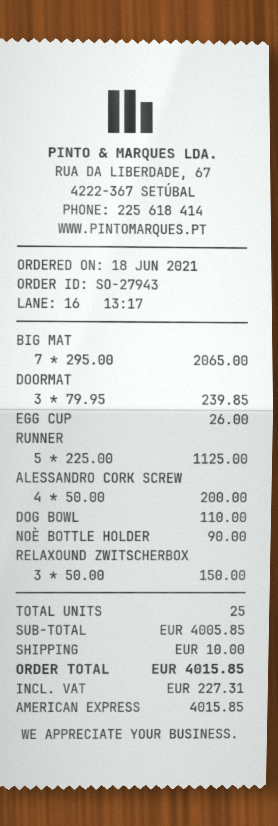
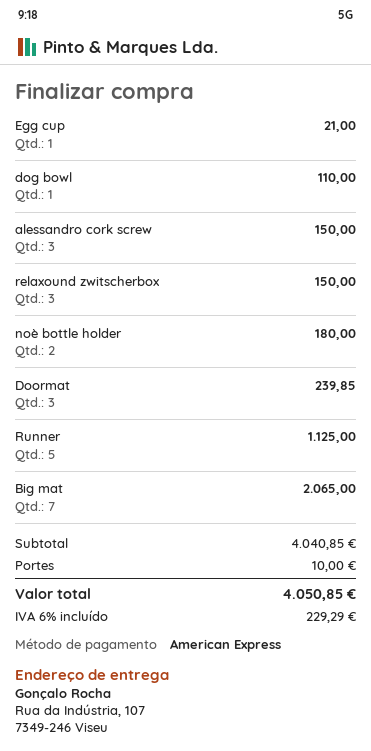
EGG CUP: 1 for 26.00 -> 1 for 21.00
ALESSANDRO CORK SCREW: 4 for 200.00 -> 3 for 150.00
NOÈ BOTTLE HOLDER: 1 for 90.00 -> 2 for 180.00
subtotal: 4005.85 -> 4040.85
tax: 227.31 -> 229.29
total: 4015.85 -> 4050.85

